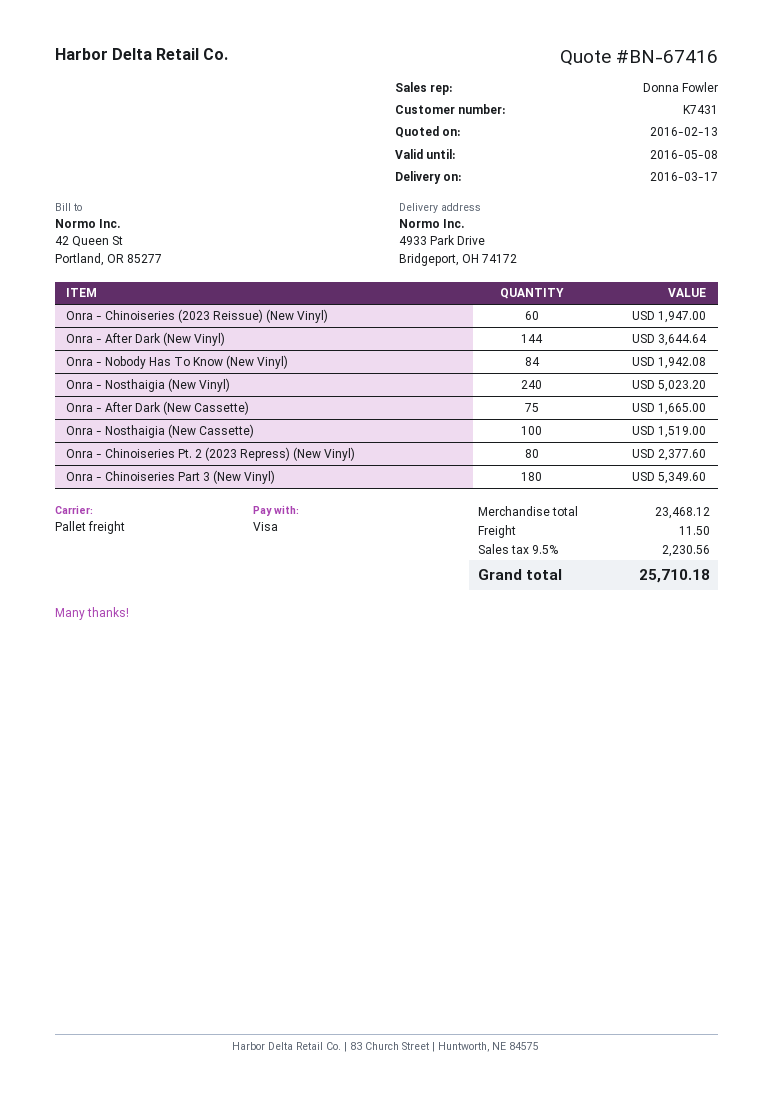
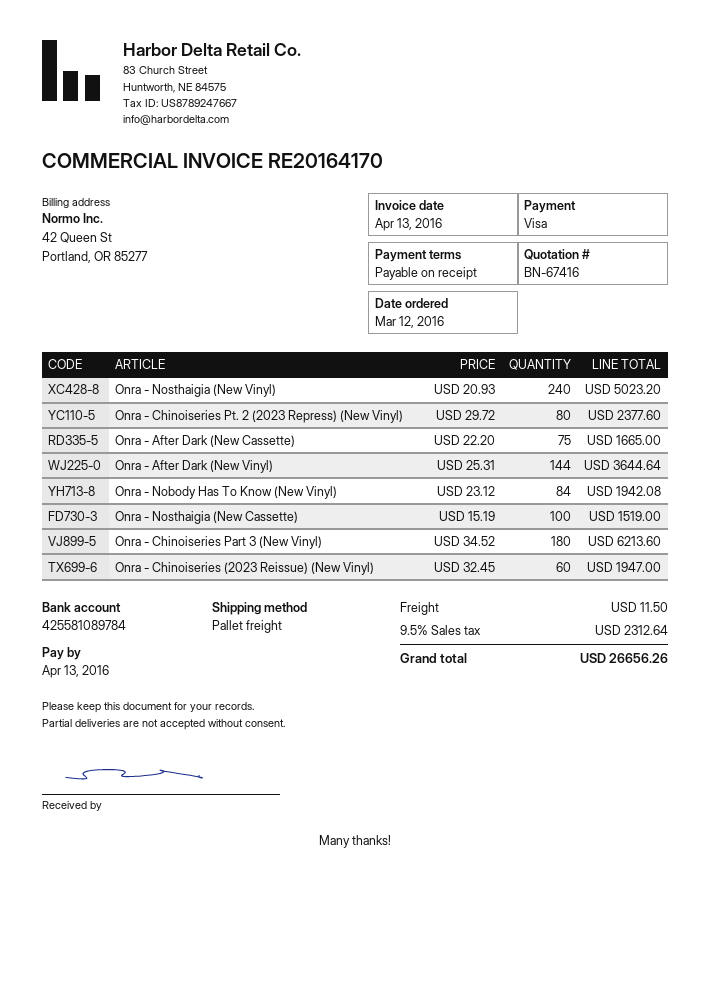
Onra - Chinoiseries Part 3 (New Vinyl): 180 for 5349.60 -> 180 for 6213.60
tax: 9.5% = 2230.56 -> 9.5% = 2312.64
total: 25710.18 -> 26656.26

